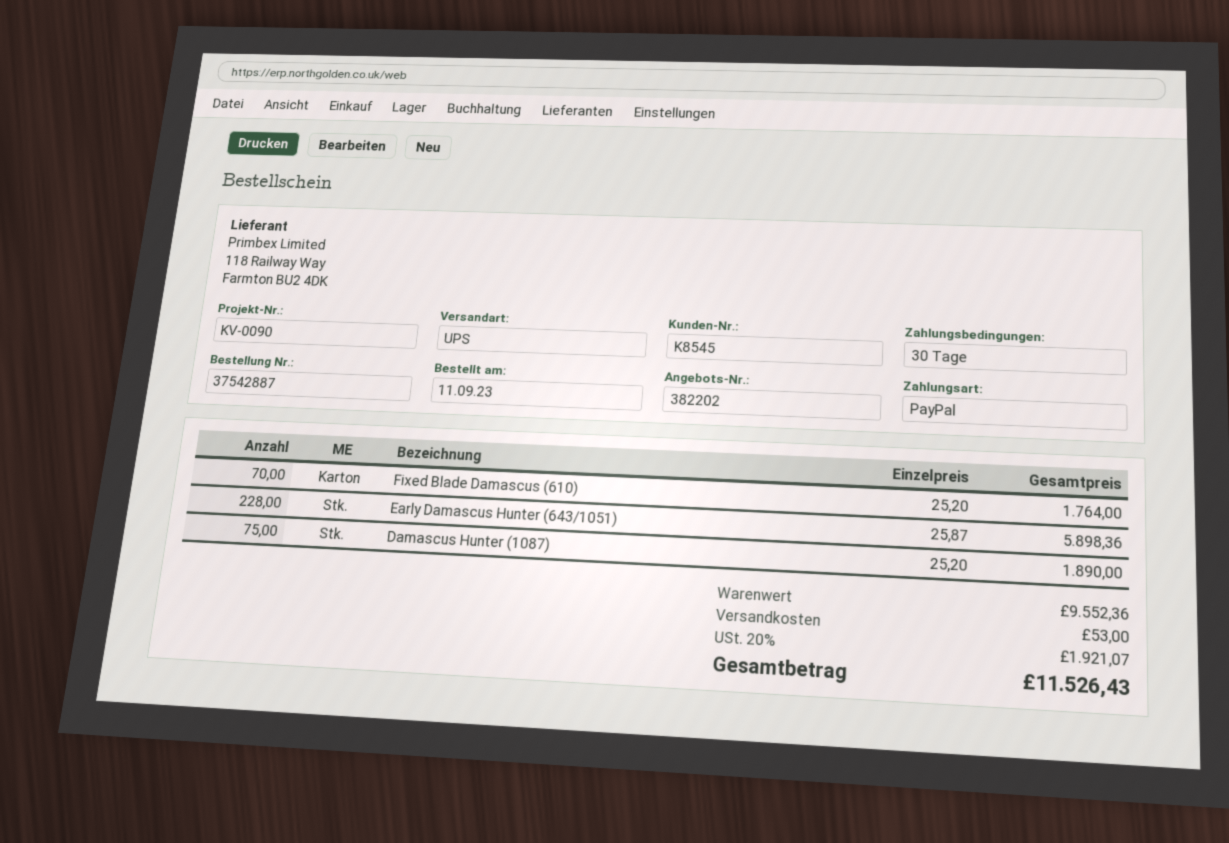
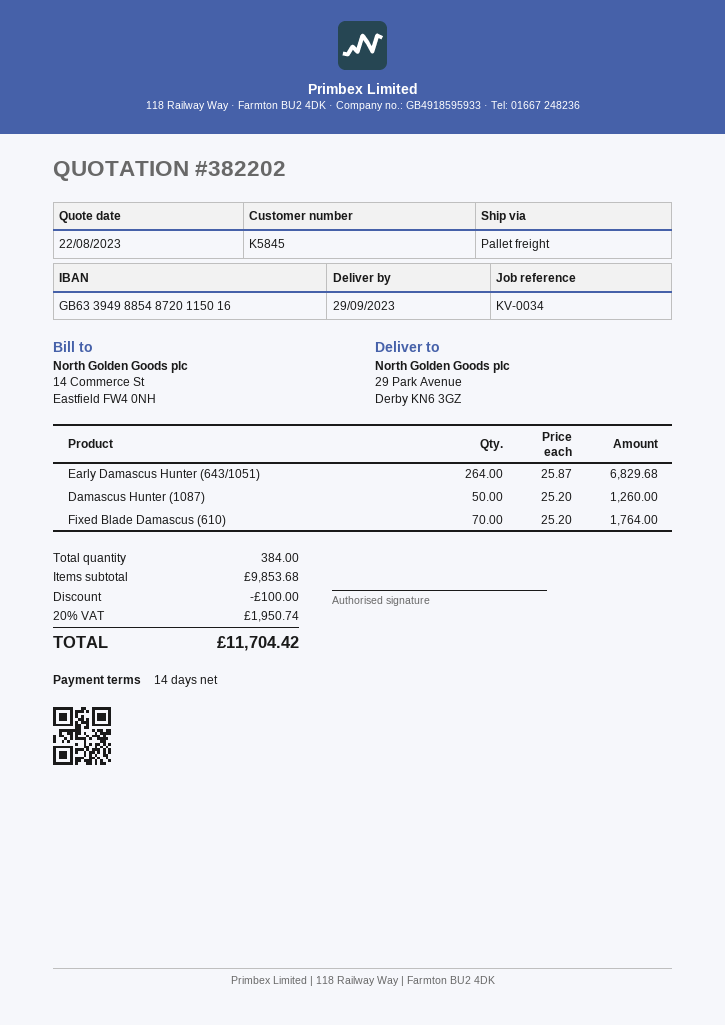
payment terms: 30 days -> 14 days
customer number: K8545 -> K5845
reference: KV-0090 -> KV-0034
shipping method: UPS -> pallet freight
Early Damascus Hunter (643/1051): 228 x 25.87 = 5898.36 -> 264 x 25.87 = 6829.68
Damascus Hunter (1087): 75 x 25.20 = 1890.00 -> 50 x 25.20 = 1260.00
subtotal: 9552.36 -> 9853.68
discount: none -> 100.00
shipping: 53.00 -> none
tax: 20% = 1921.07 -> 20% = 1950.74
total: 11526.43 -> 11704.42

